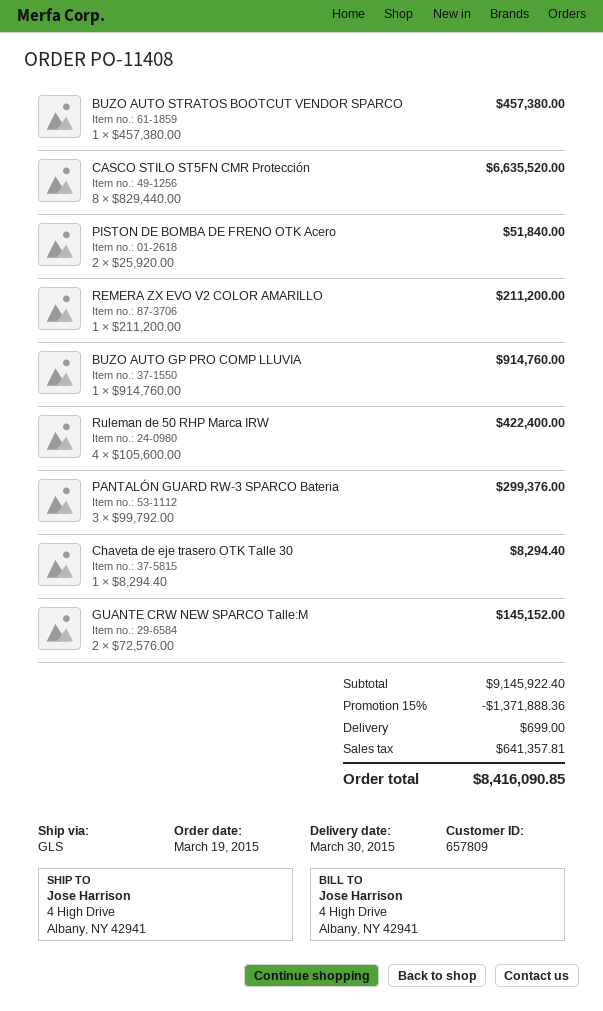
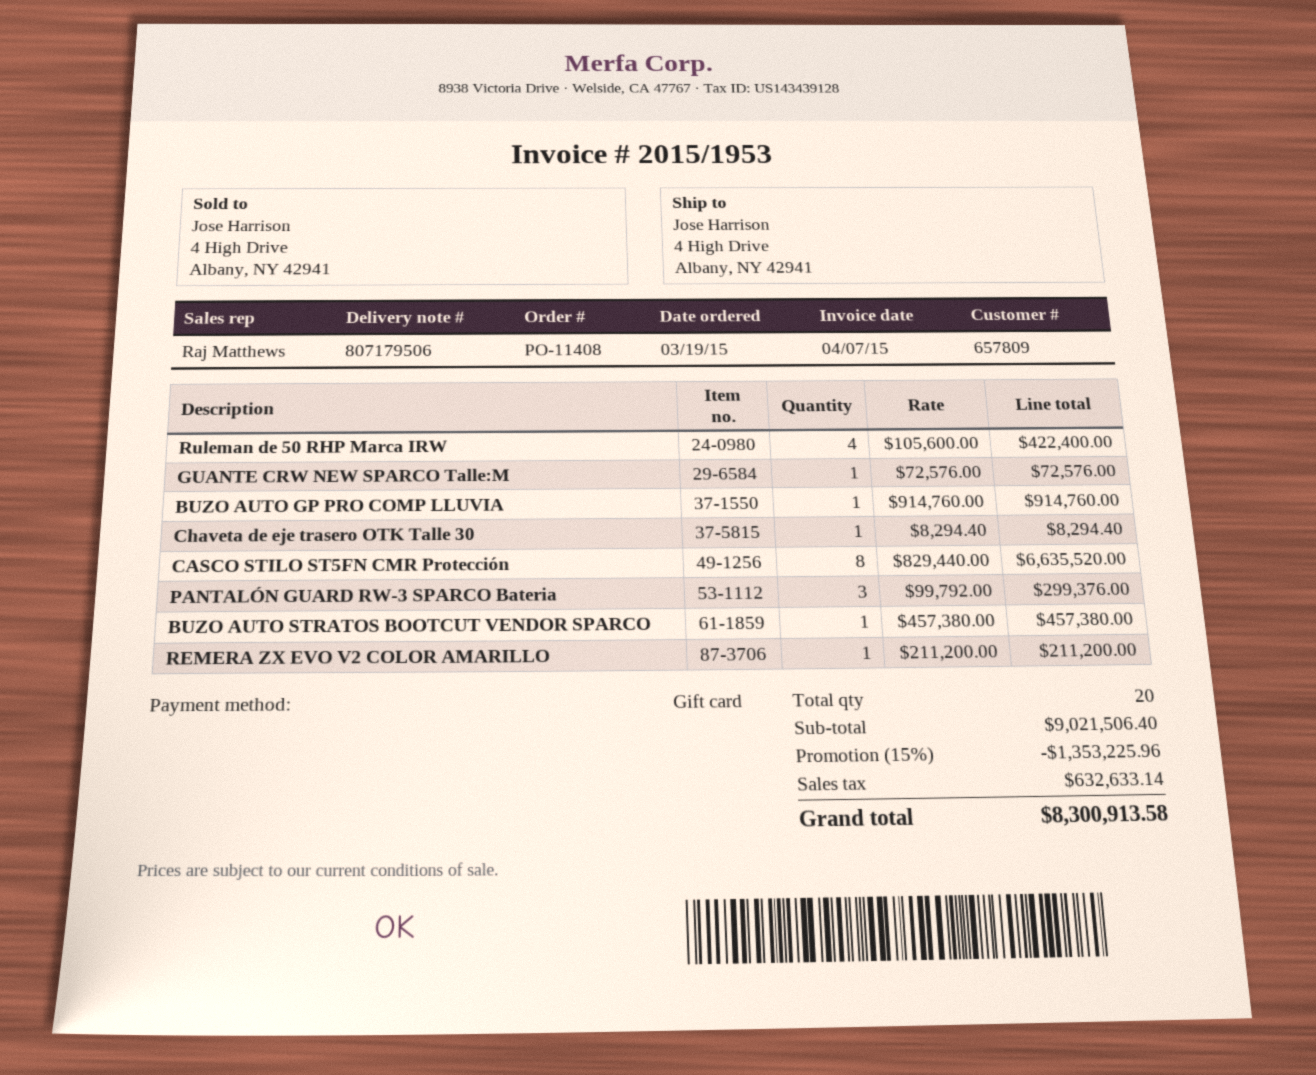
PISTON DE BOMBA DE FRENO OTK Acero: 2 x 25920.00 = 51840.00 -> none
GUANTE CRW NEW SPARCO Talle:M: 2 x 72576.00 = 145152.00 -> 1 x 72576.00 = 72576.00
subtotal: 9145922.40 -> 9021506.40
discount: 15% = 1371888.36 -> 15% = 1353225.96
shipping: 699.00 -> none
tax: 641357.81 -> 632633.14
total: 8416090.85 -> 8300913.58

